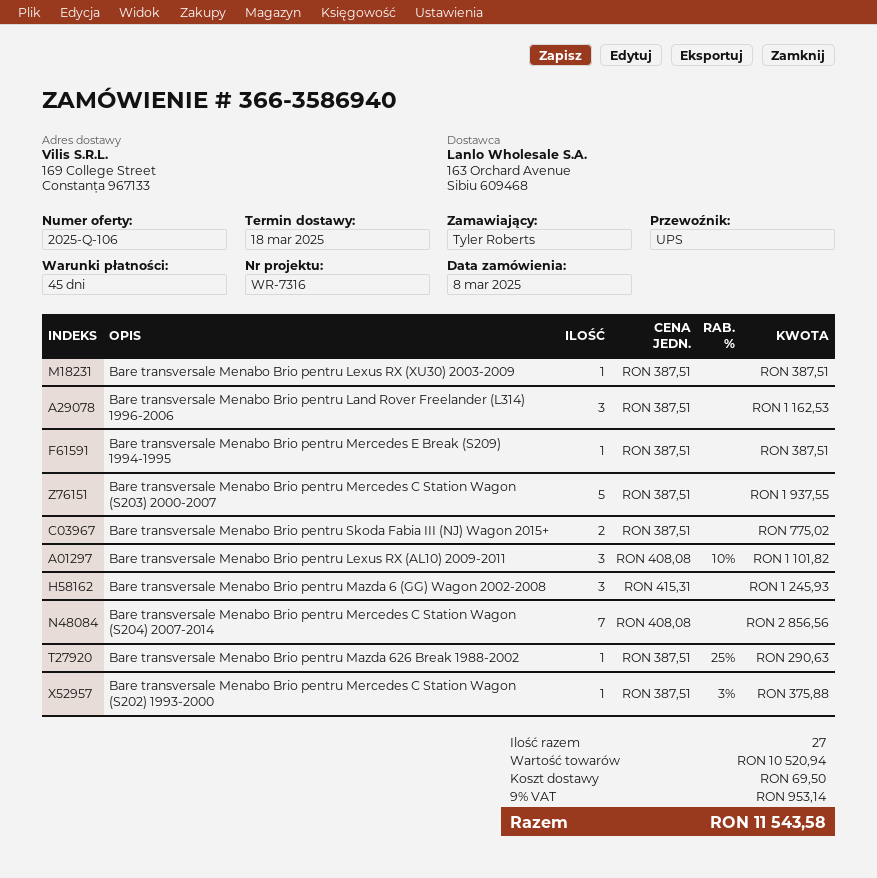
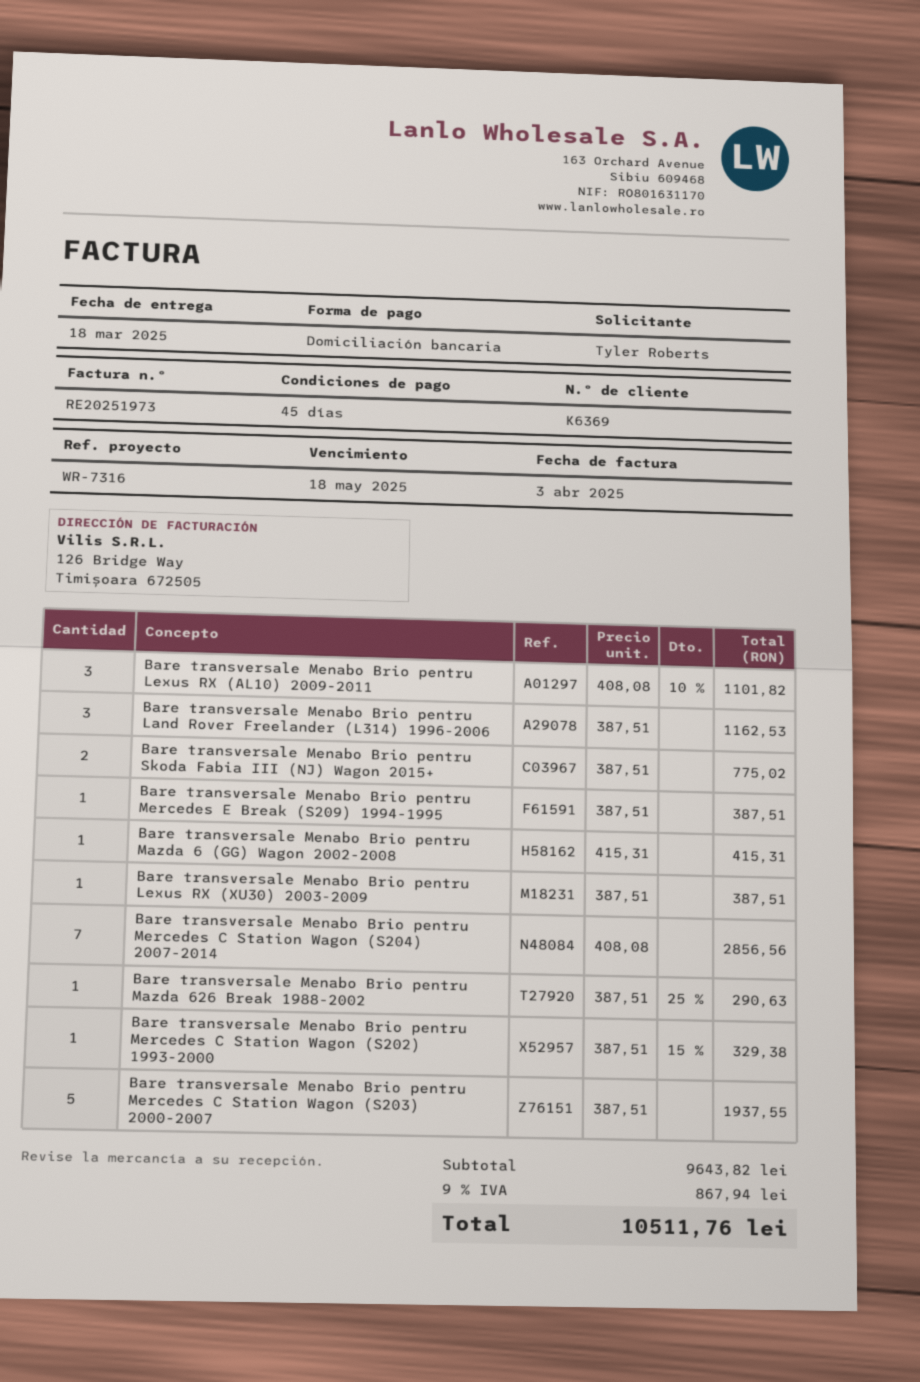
Bare transversale Menabo Brio pentru Mazda 6 (GG) Wagon 2002-2008: 3 x 415.31 = 1245.93 -> 1 x 415.31 = 415.31
Bare transversale Menabo Brio pentru Mercedes C Station Wagon (S202) 1993-2000: 1 x 387.51 - 3% = 375.88 -> 1 x 387.51 - 15% = 329.38
subtotal: 10520.94 -> 9643.82
shipping: 69.50 -> none
tax: 9% = 953.14 -> 9% = 867.94
total: 11543.58 -> 10511.76

